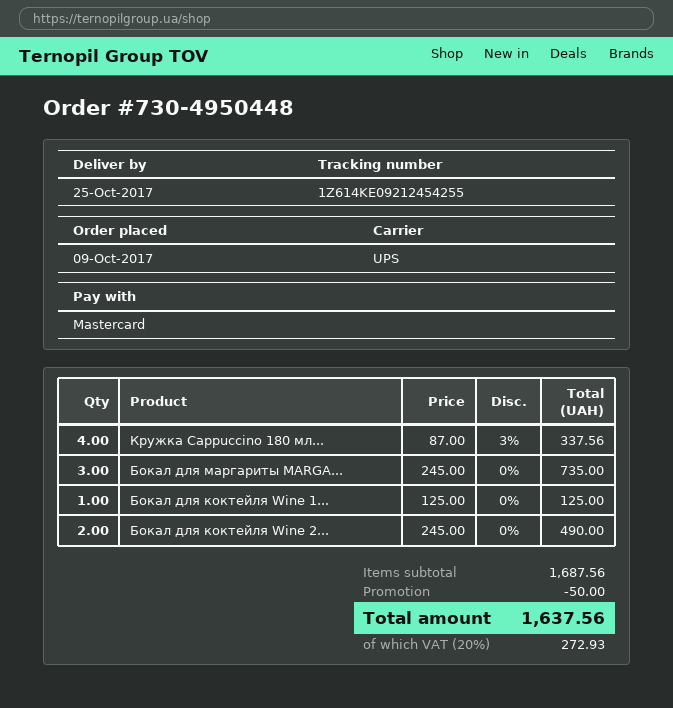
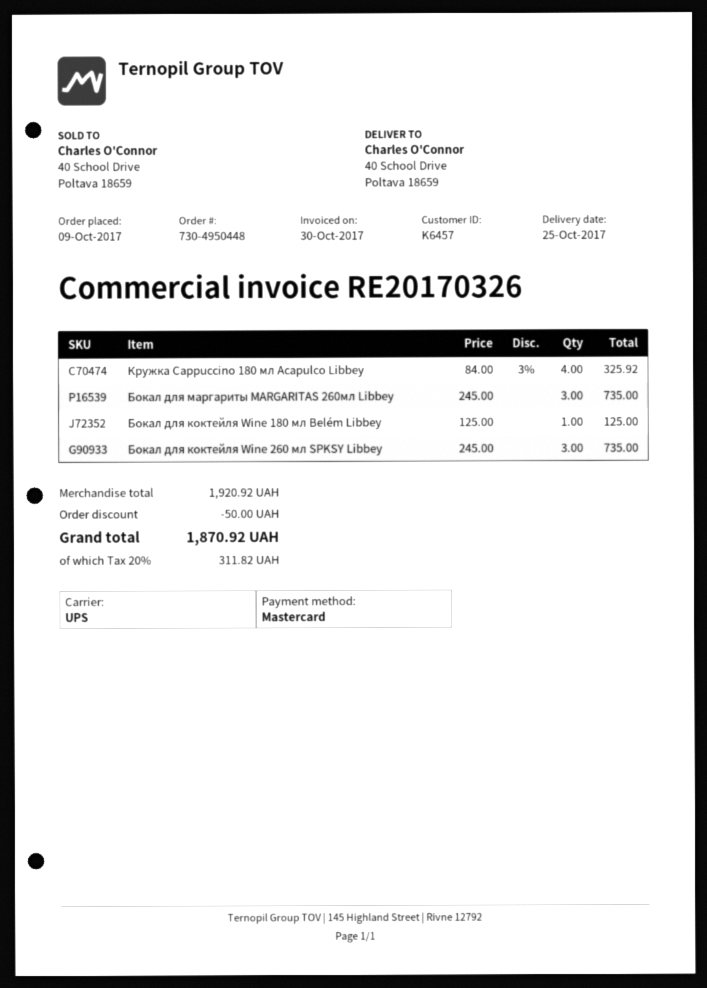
Кружка Cappuccino 180 мл...: 4 x 87.00 - 3% = 337.56 -> 4 x 84.00 - 3% = 325.92
Бокал для коктейля Wine 2...: 2 x 245.00 = 490.00 -> 3 x 245.00 = 735.00
subtotal: 1687.56 -> 1920.92
tax: 20% = 272.93 -> 20% = 311.82
total: 1637.56 -> 1870.92

